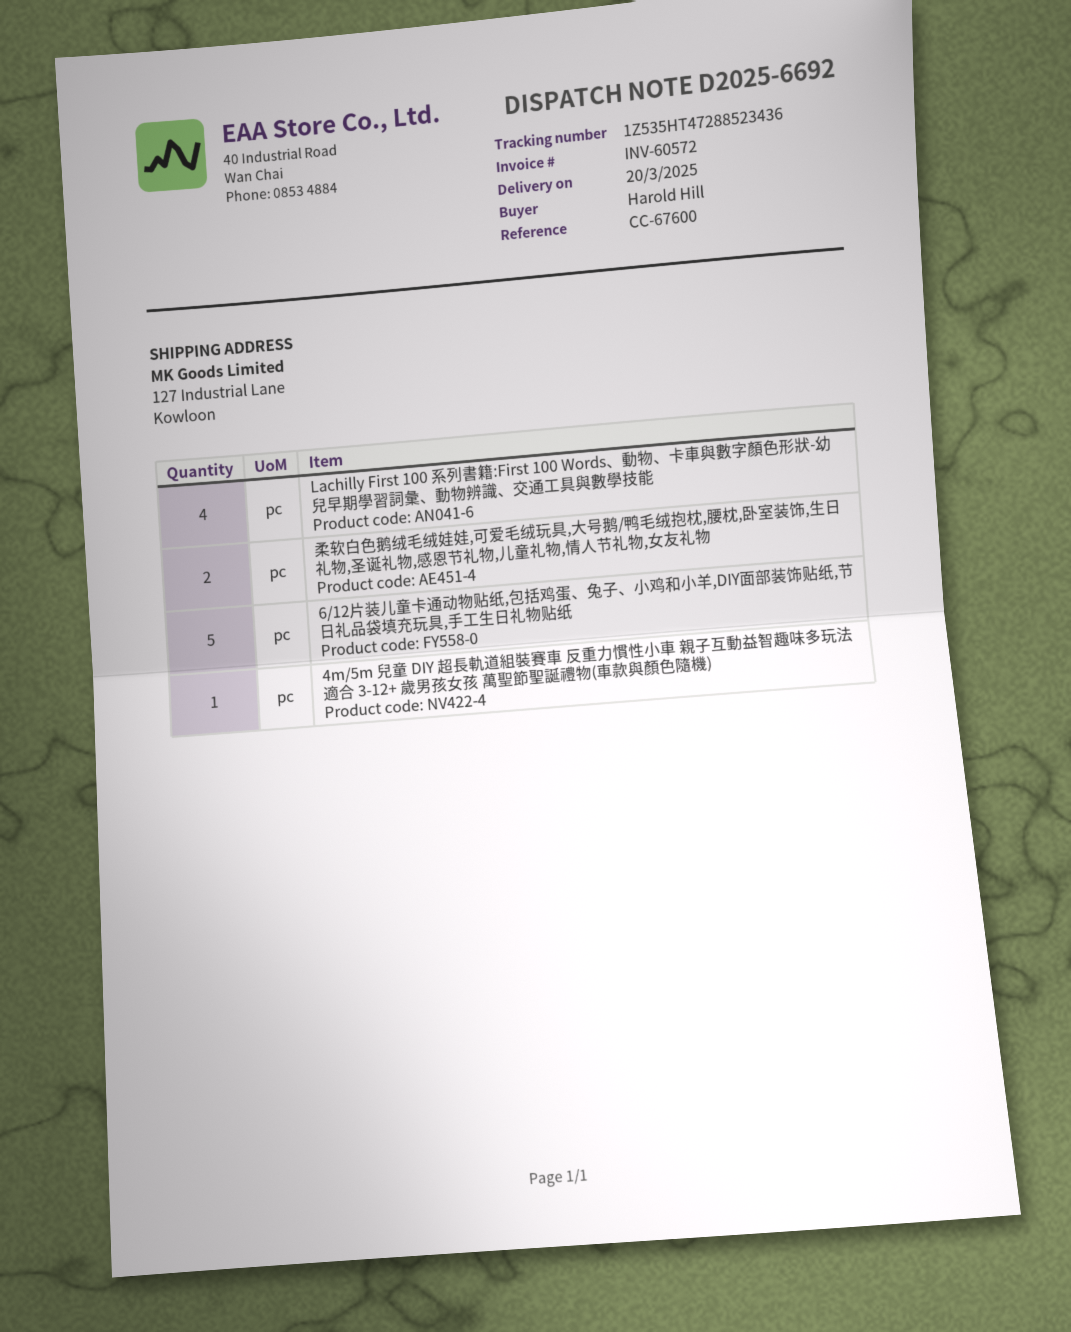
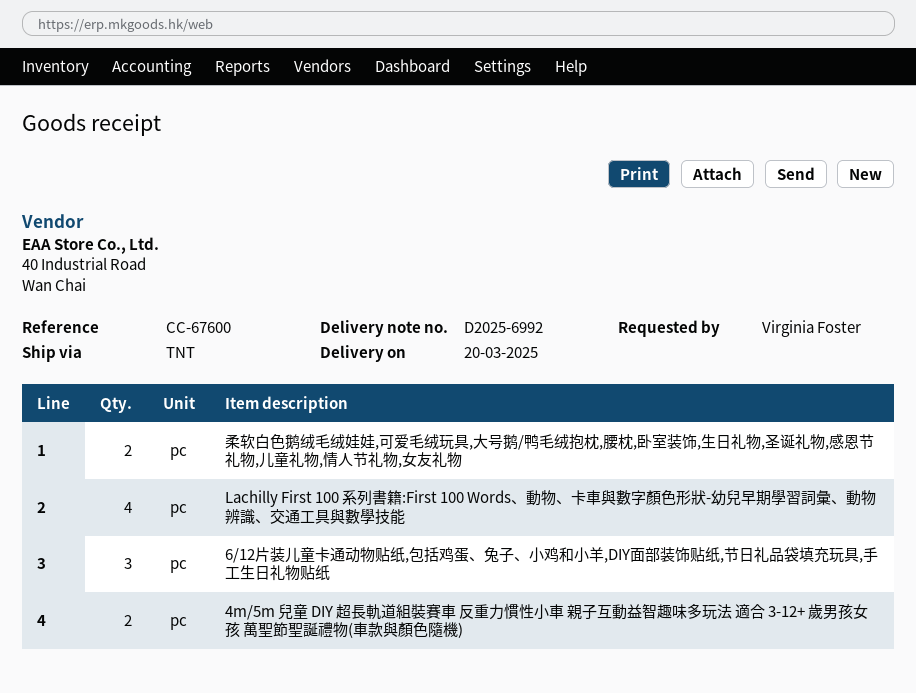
delivery note number: D2025-6692 -> D2025-6992
ordered by: Harold Hill -> Virginia Foster
6/12片装儿童卡通动物贴纸,包括鸡蛋、兔子、小鸡和小羊,DIY面部装饰贴纸,节日礼品袋填充玩具,手工生日礼物贴纸: 5 -> 3
4m/5m 兒童 DIY 超長軌道組裝賽車 反重力慣性小車 親子互動益智趣味多玩法 適合 3-12+ 歲男孩女孩 萬聖節聖誕禮物(車款與顏色隨機): 1 -> 2

